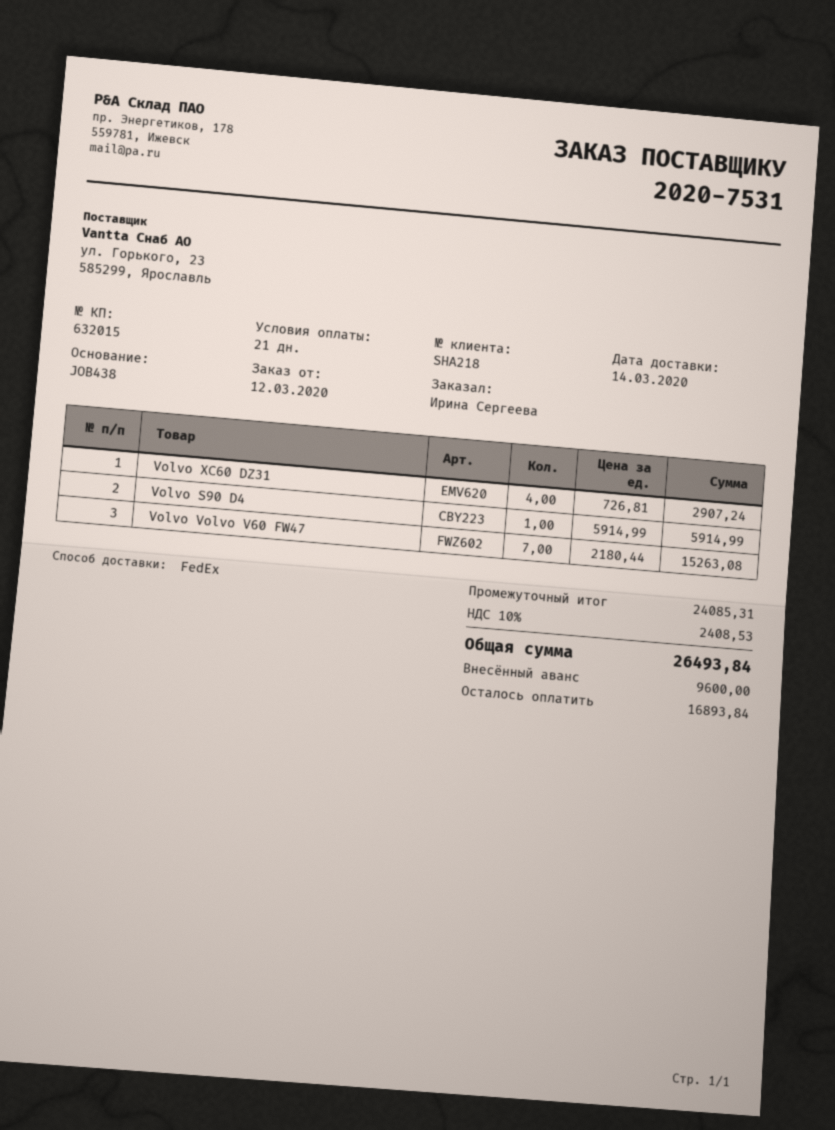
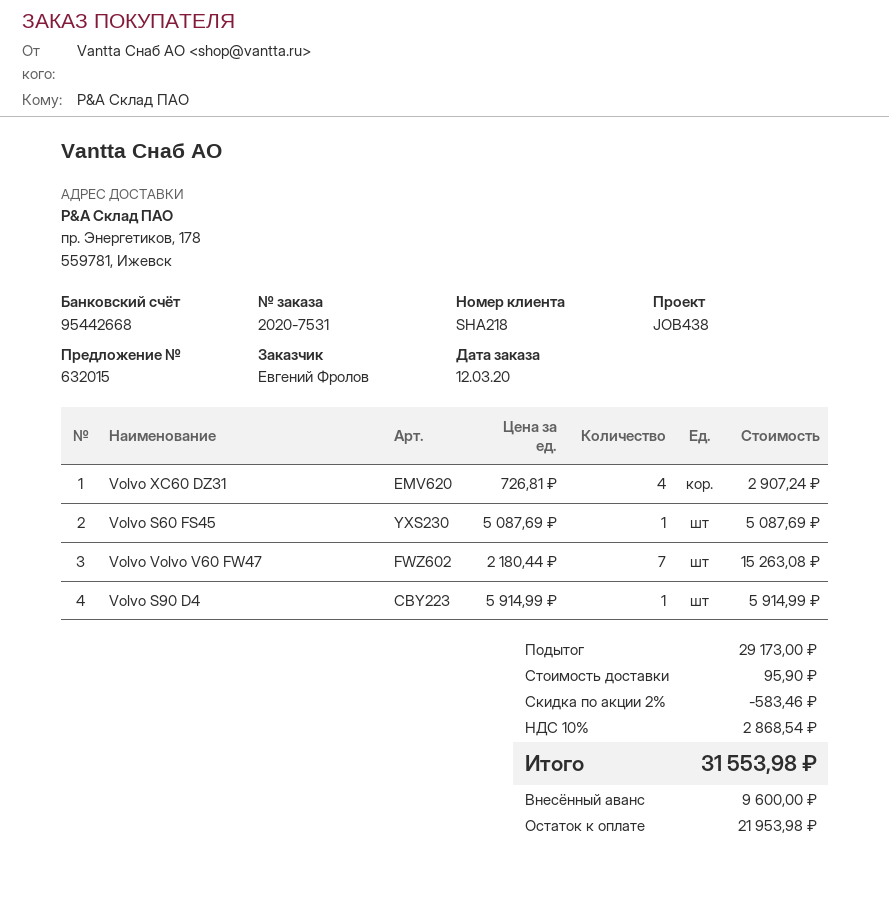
ordered by: Ирина Сергеева -> Евгений Фролов
Volvo S60 FS45: none -> 1 x 5087.69 = 5087.69
subtotal: 24085.31 -> 29173.00
discount: none -> 2% = 583.46
shipping: none -> 95.90
tax: 10% = 2408.53 -> 10% = 2868.54
total: 26493.84 -> 31553.98
balance: 16893.84 -> 21953.98

